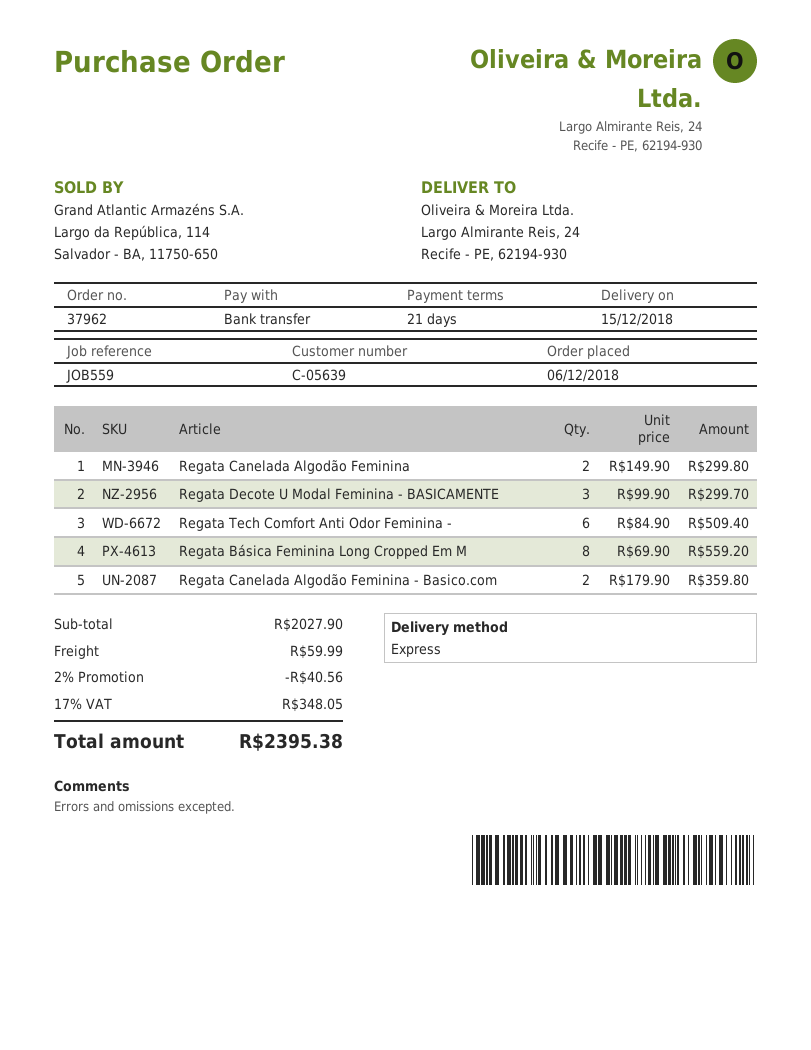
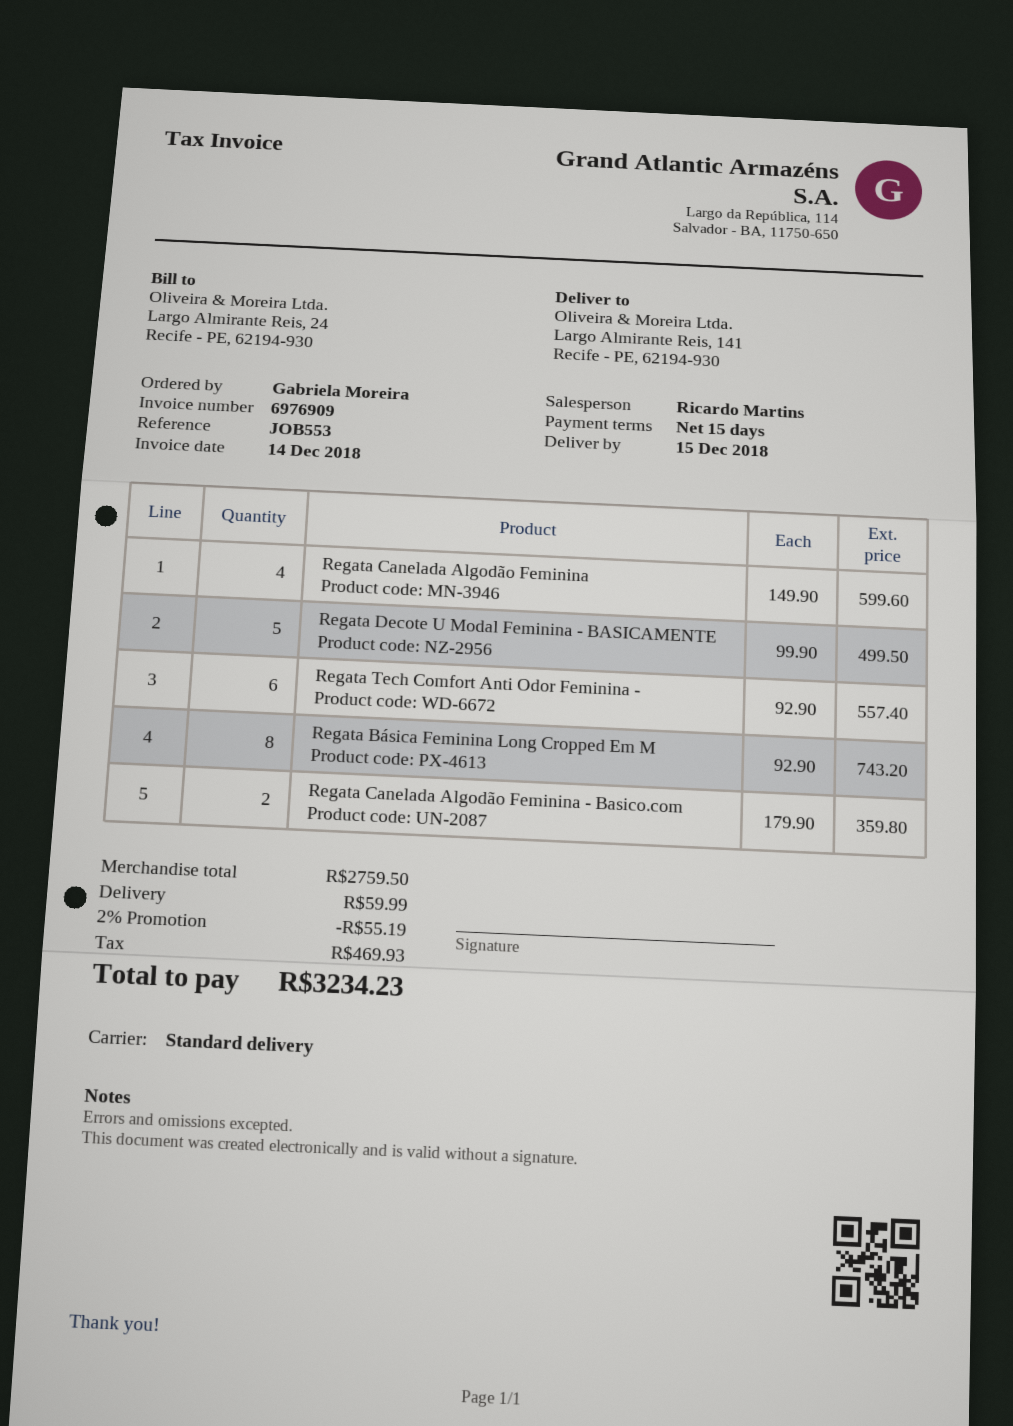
payment terms: 21 days -> 15 days
reference: JOB559 -> JOB553
shipping method: express -> standard
ship to: Largo Almirante Reis, 24, Recife - PE, 62194-930 -> Largo Almirante Reis, 141, Recife - PE, 62194-930
Regata Canelada Algodão Feminina: 2 x 149.90 = 299.80 -> 4 x 149.90 = 599.60
Regata Decote U Modal Feminina - BASICAMENTE: 3 x 99.90 = 299.70 -> 5 x 99.90 = 499.50
Regata Tech Comfort Anti Odor Feminina -: 6 x 84.90 = 509.40 -> 6 x 92.90 = 557.40
Regata Básica Feminina Long Cropped Em M: 8 x 69.90 = 559.20 -> 8 x 92.90 = 743.20
subtotal: 2027.90 -> 2759.50
discount: 2% = 40.56 -> 2% = 55.19
tax: 348.05 -> 469.93
total: 2395.38 -> 3234.23

